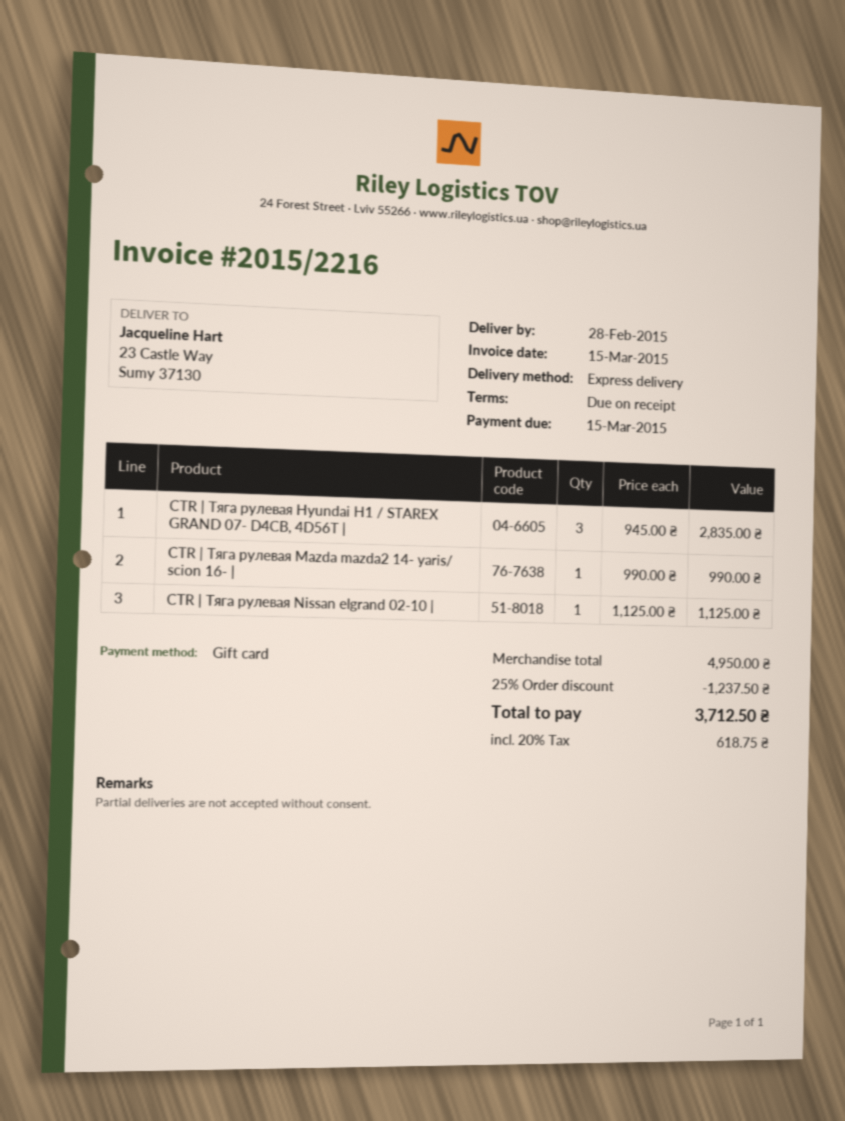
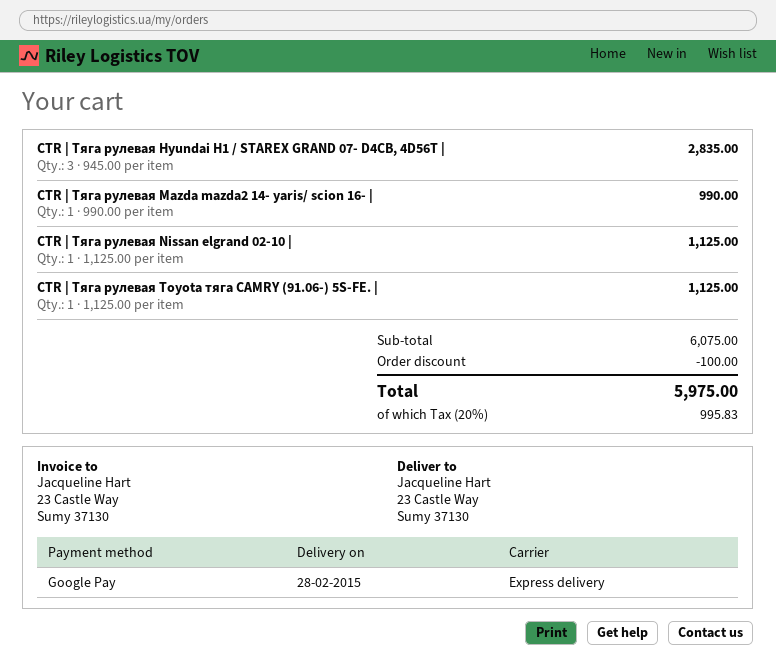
payment method: gift card -> Google Pay
CTR | Тяга рулевая Toyota тяга CAMRY (91.06-) 5S-FE. |: none -> 1 x 1125.00 = 1125.00
subtotal: 4950.00 -> 6075.00
discount: 1237.50 -> 100.00
tax: 20% = 618.75 -> 20% = 995.83
total: 3712.50 -> 5975.00

